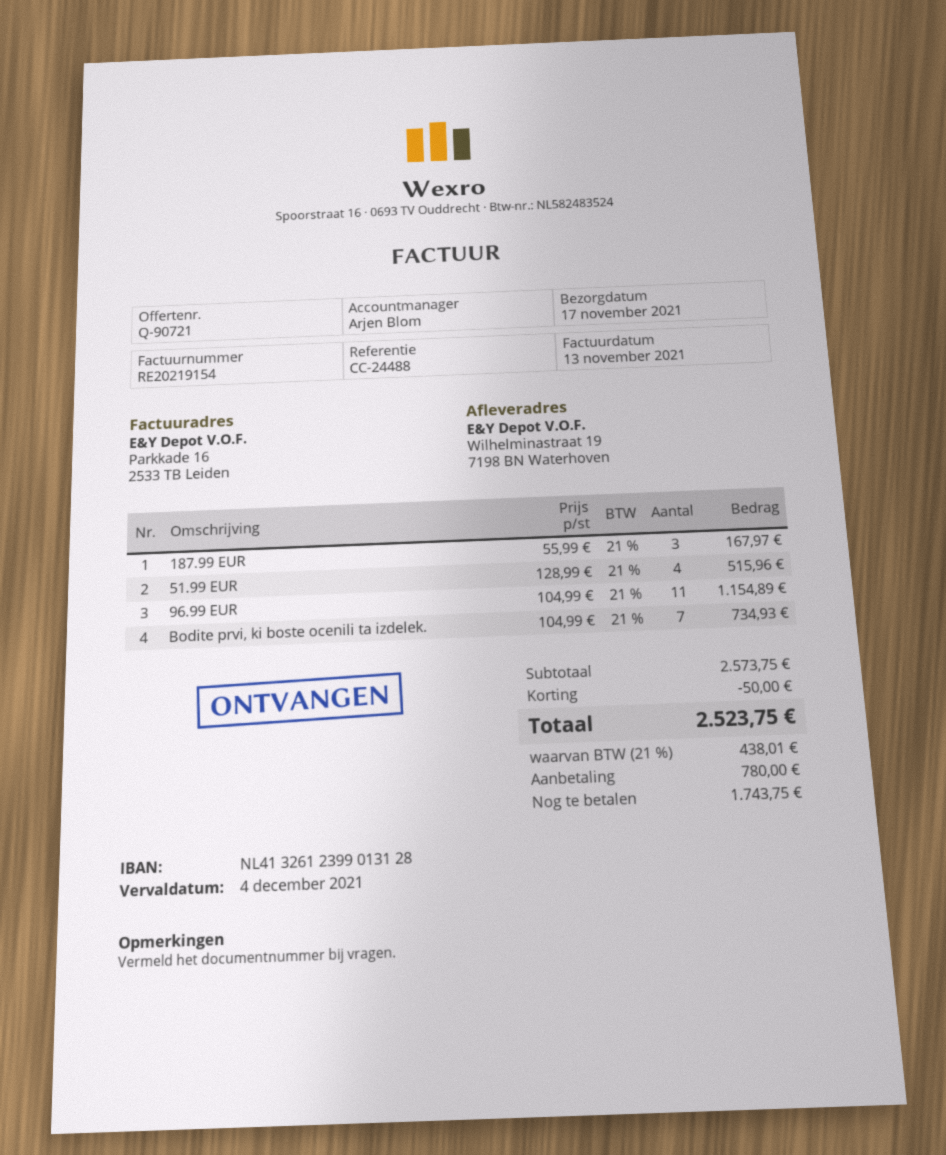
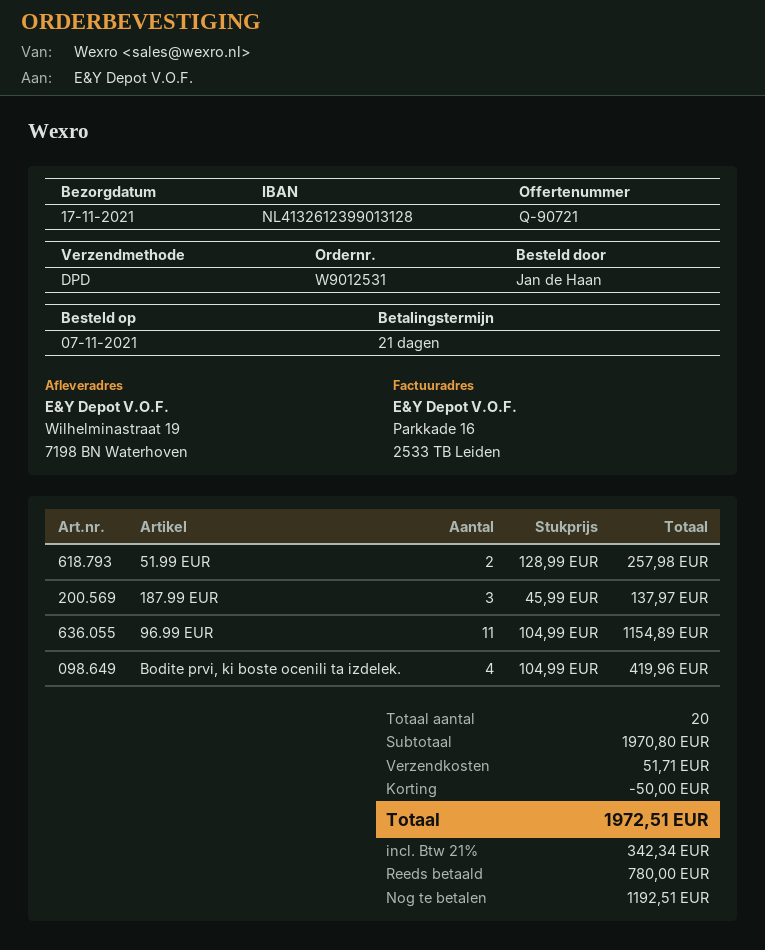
187.99 EUR: 3 x 55.99 = 167.97 -> 3 x 45.99 = 137.97
51.99 EUR: 4 x 128.99 = 515.96 -> 2 x 128.99 = 257.98
Bodite prvi, ki boste ocenili ta izdelek.: 7 x 104.99 = 734.93 -> 4 x 104.99 = 419.96
subtotal: 2573.75 -> 1970.80
shipping: none -> 51.71
tax: 21% = 438.01 -> 21% = 342.34
total: 2523.75 -> 1972.51
balance: 1743.75 -> 1192.51

